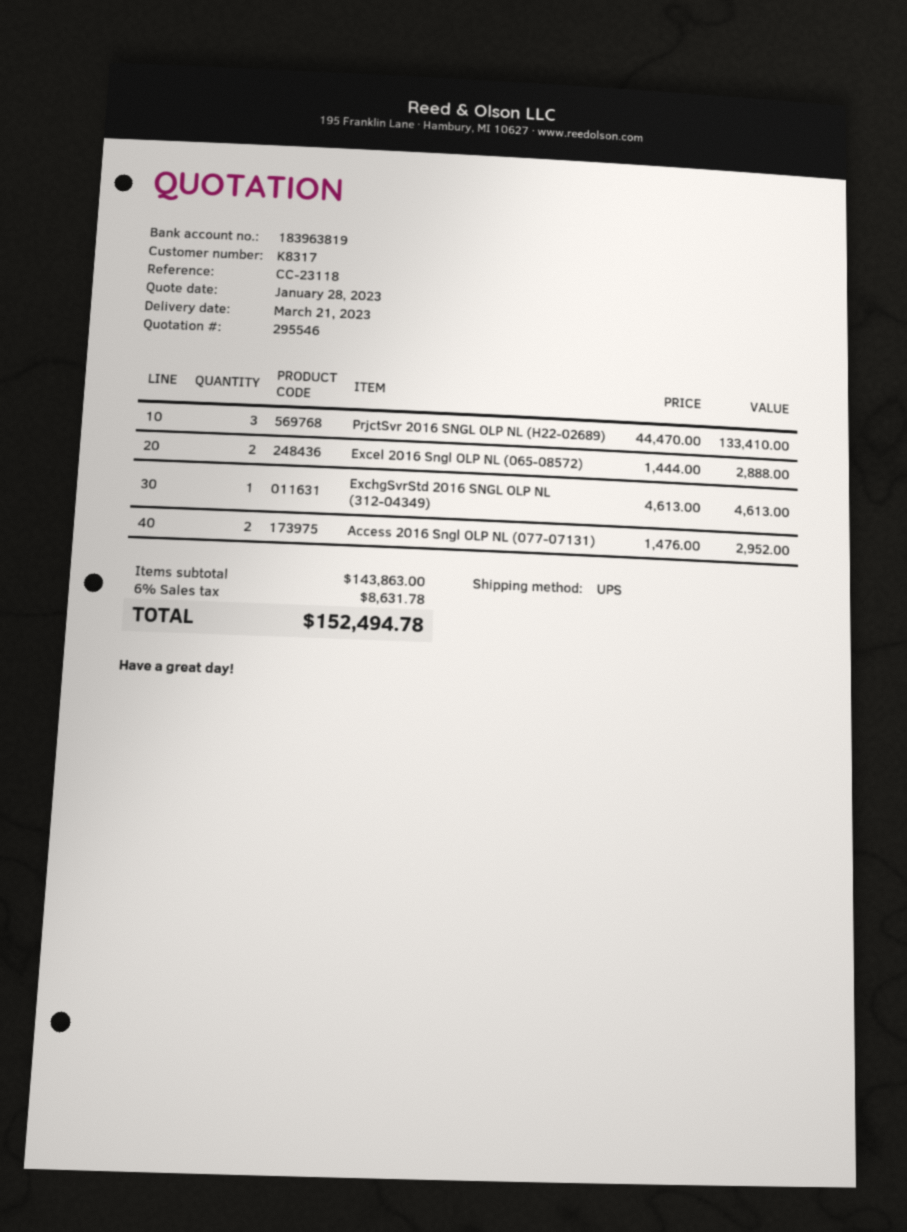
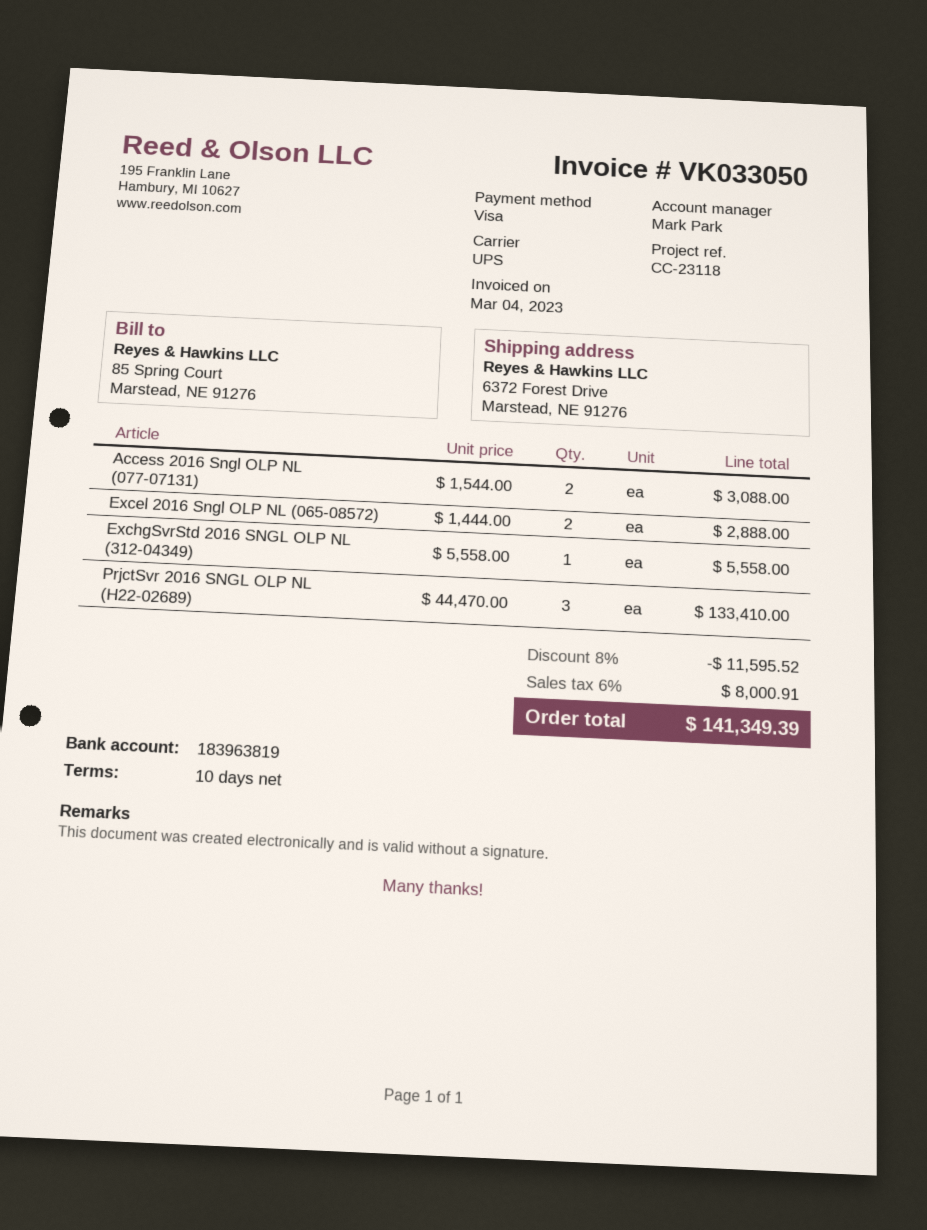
ExchgSvrStd 2016 SNGL OLP NL (312-04349): 1 x 4613.00 = 4613.00 -> 1 x 5558.00 = 5558.00
Access 2016 Sngl OLP NL (077-07131): 2 x 1476.00 = 2952.00 -> 2 x 1544.00 = 3088.00
discount: none -> 8% = 11595.52
tax: 6% = 8631.78 -> 6% = 8000.91
total: 152494.78 -> 141349.39

